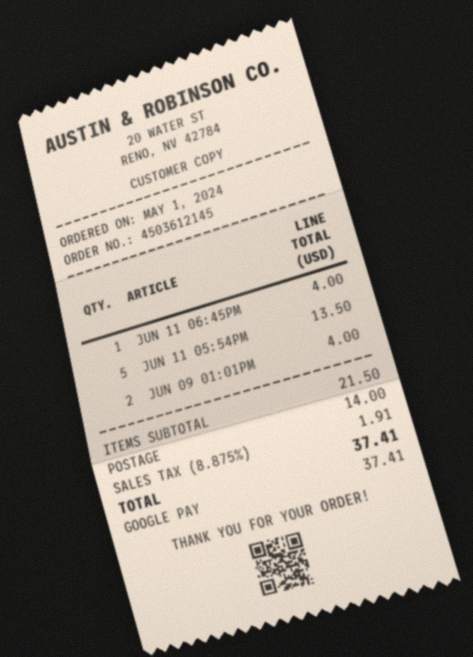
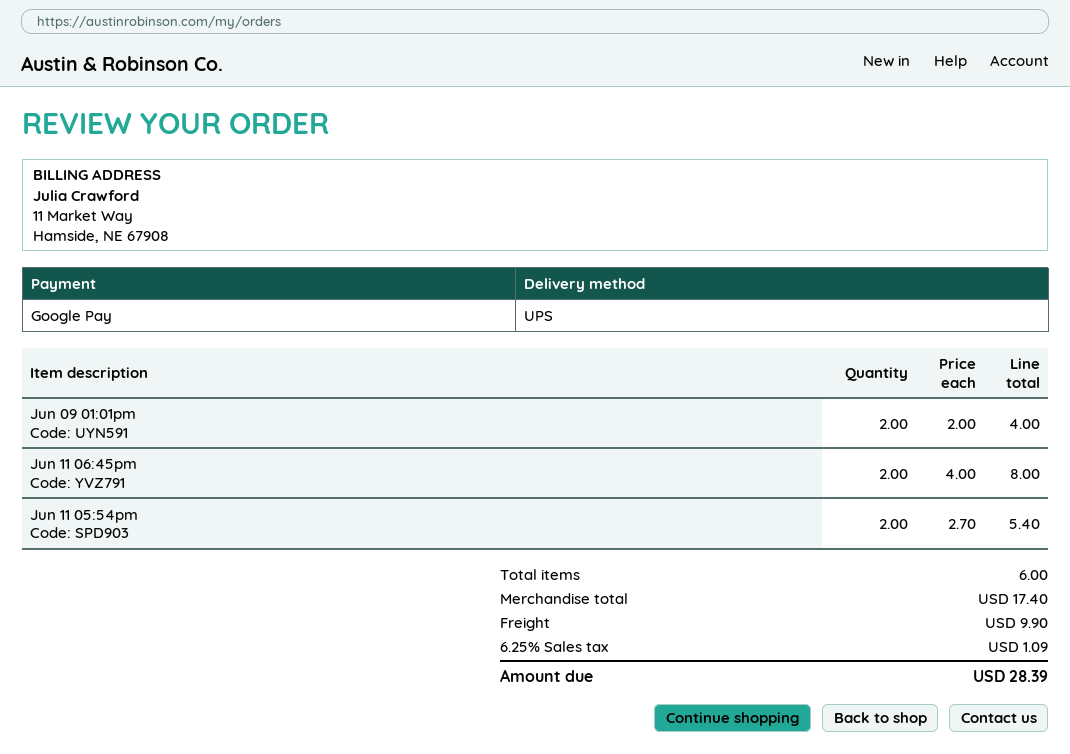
JUN 11 06:45PM: 1 for 4.00 -> 2 for 8.00
JUN 11 05:54PM: 5 for 13.50 -> 2 for 5.40
subtotal: 21.50 -> 17.40
shipping: 14.00 -> 9.90
tax: 8.875% = 1.91 -> 6.25% = 1.09
total: 37.41 -> 28.39

